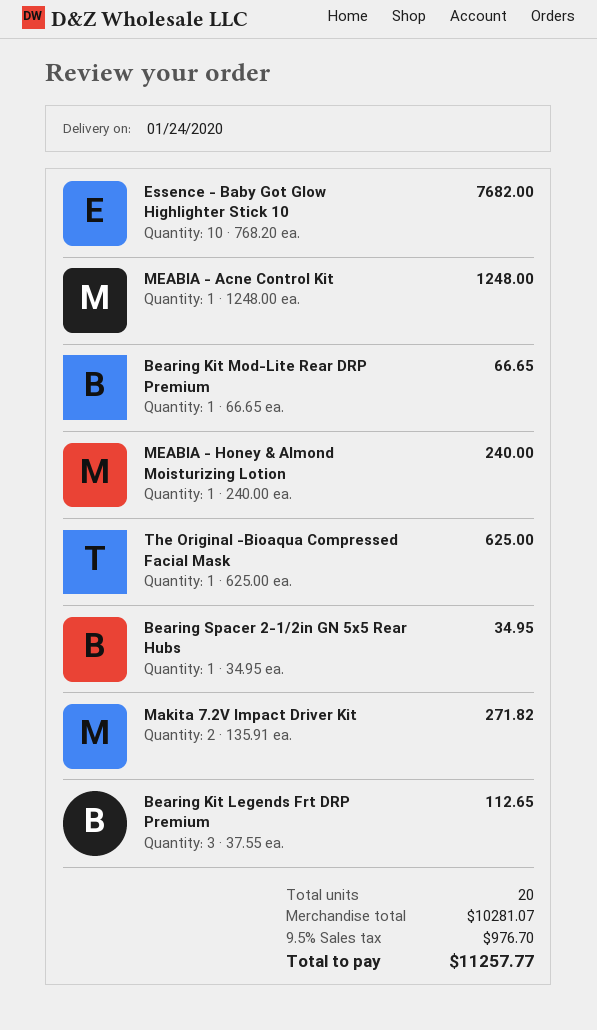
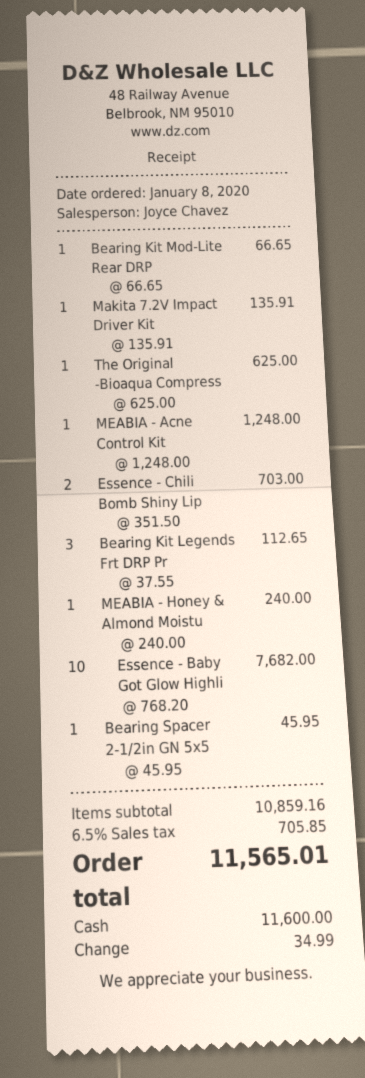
Bearing Spacer 2-1/2in GN 5x5 Rear Hubs: 1 x 34.95 = 34.95 -> 1 x 45.95 = 45.95
Makita 7.2V Impact Driver Kit: 2 x 135.91 = 271.82 -> 1 x 135.91 = 135.91
Essence - Chili Bomb Shiny Lip: none -> 2 x 351.50 = 703.00
subtotal: 10281.07 -> 10859.16
tax: 9.5% = 976.70 -> 6.5% = 705.85
total: 11257.77 -> 11565.01

